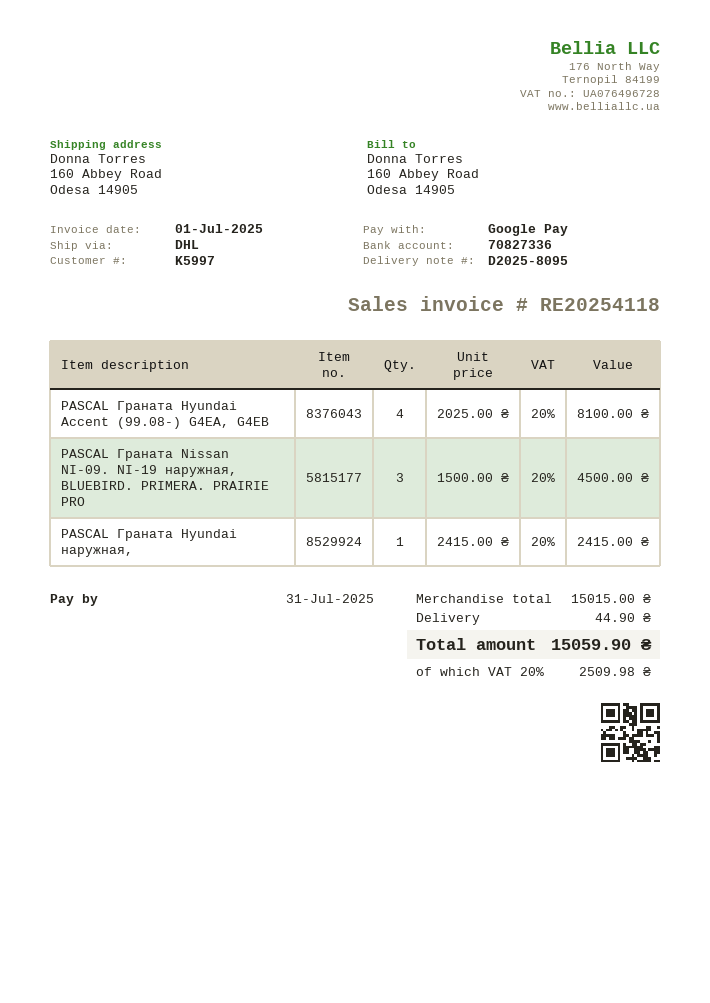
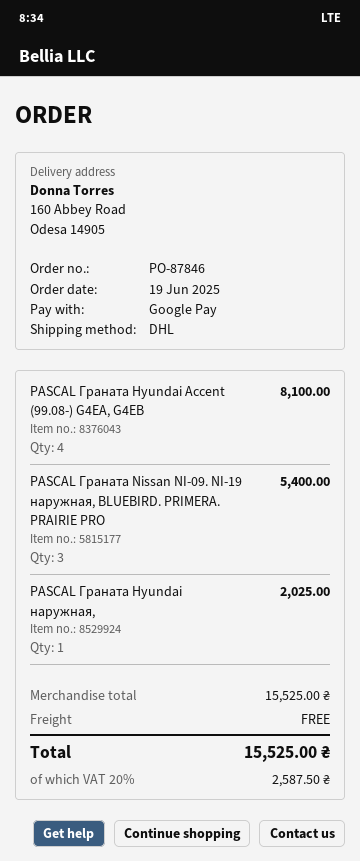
PASCAL Граната Nissan NI-09. NI-19 наружная, BLUEBIRD. PRIMERA. PRAIRIE PRO: 3 for 4500.00 -> 3 for 5400.00
PASCAL Граната Hyundai наружная,: 1 for 2415.00 -> 1 for 2025.00
subtotal: 15015.00 -> 15525.00
shipping: 44.90 -> 0.00
tax: 20% = 2509.98 -> 20% = 2587.50
total: 15059.90 -> 15525.00

